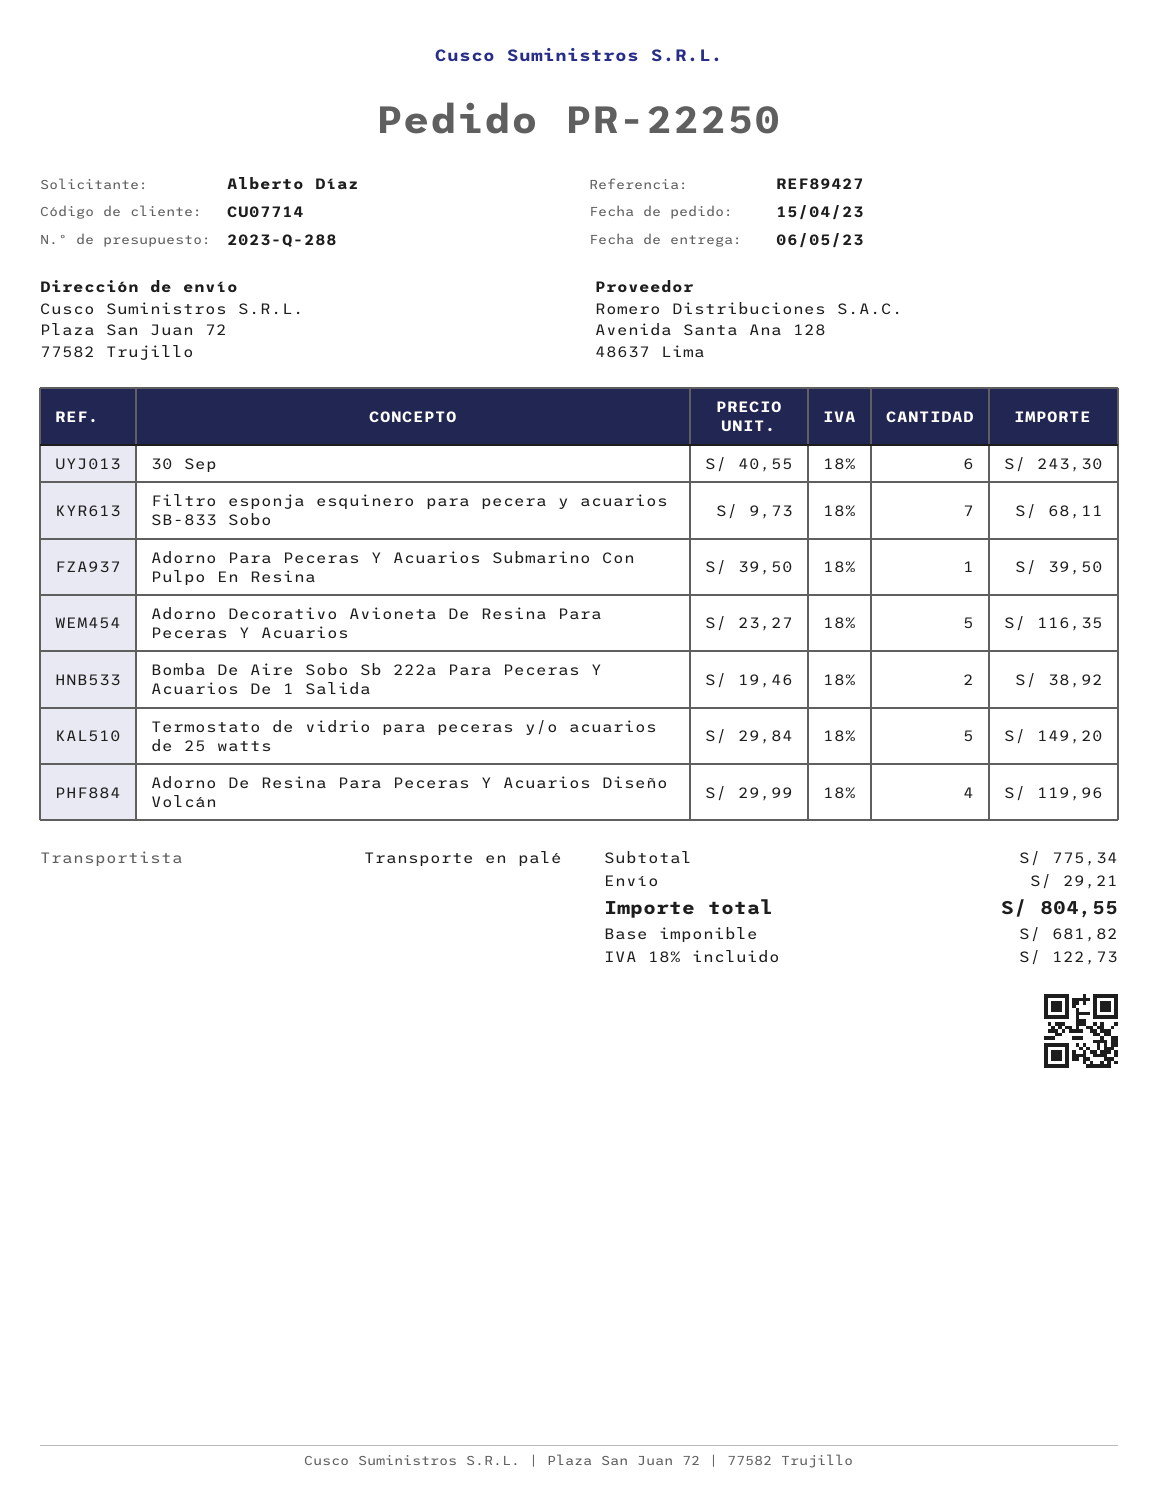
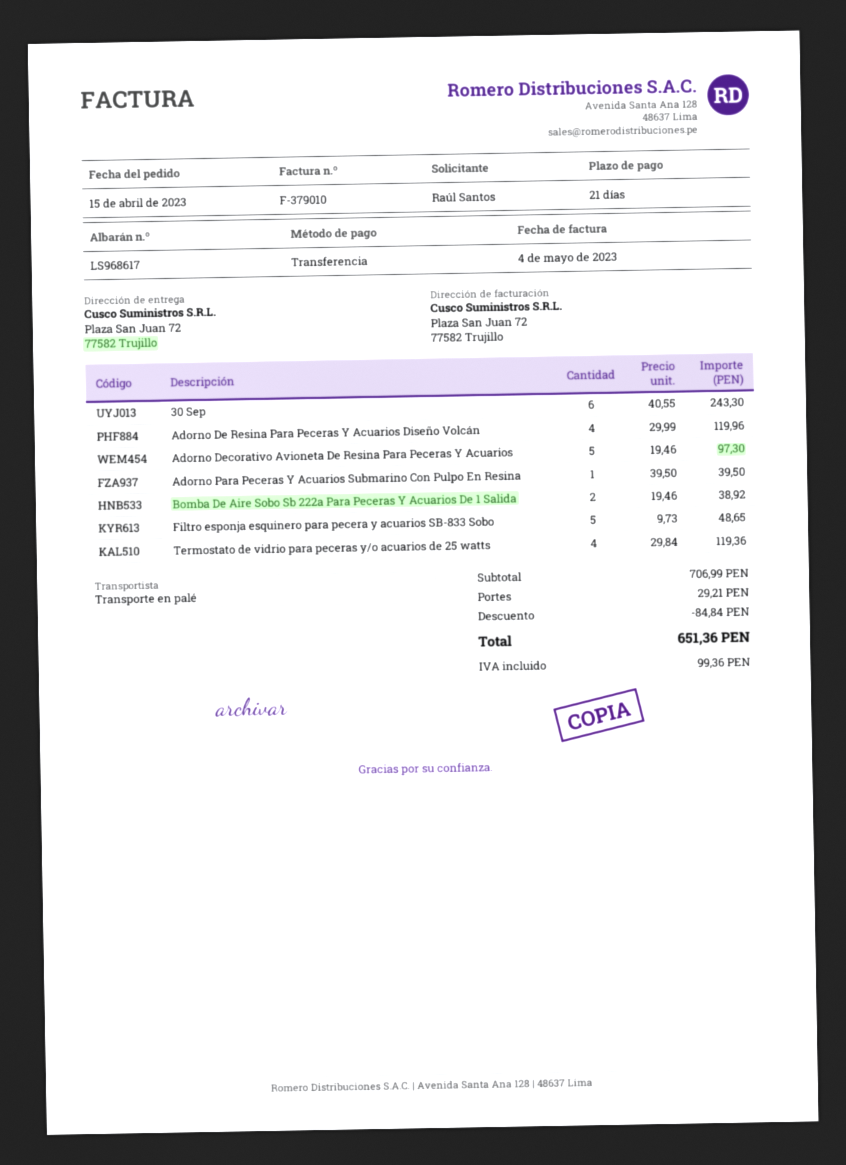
ordered by: Alberto Díaz -> Raúl Santos
Filtro esponja esquinero para pecera y acuarios SB-833 Sobo: 7 x 9.73 = 68.11 -> 5 x 9.73 = 48.65
Adorno Decorativo Avioneta De Resina Para Peceras Y Acuarios: 5 x 23.27 = 116.35 -> 5 x 19.46 = 97.30
Termostato de vidrio para peceras y/o acuarios de 25 watts: 5 x 29.84 = 149.20 -> 4 x 29.84 = 119.36
subtotal: 775.34 -> 706.99
discount: none -> 84.84
tax: 122.73 -> 99.36
total: 804.55 -> 651.36

